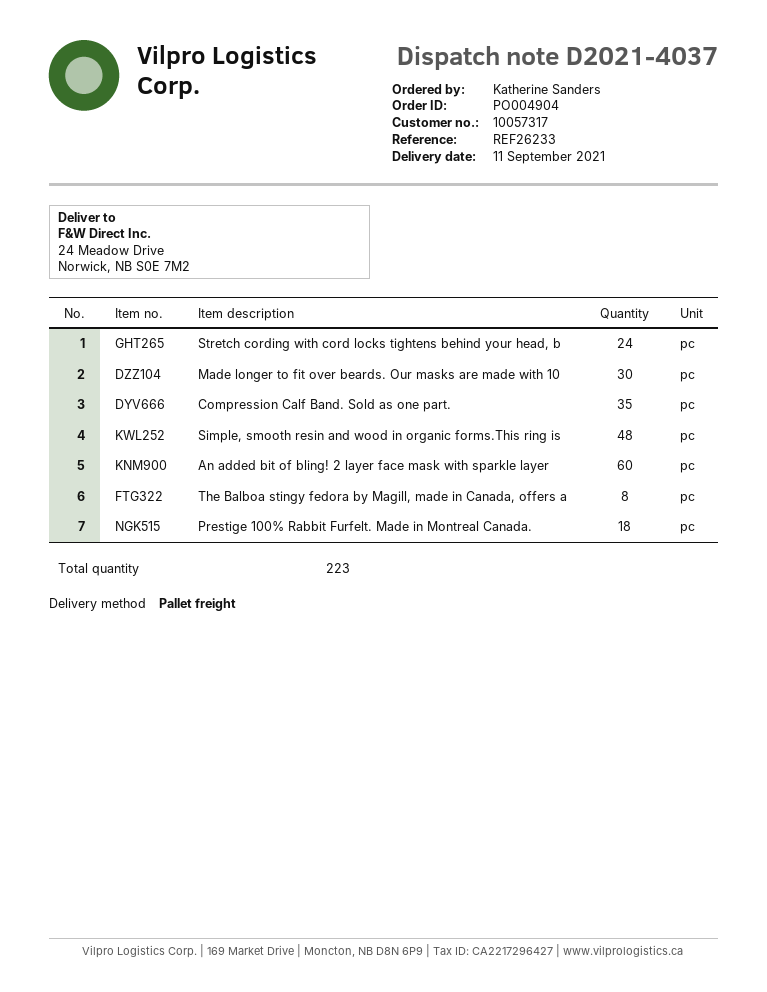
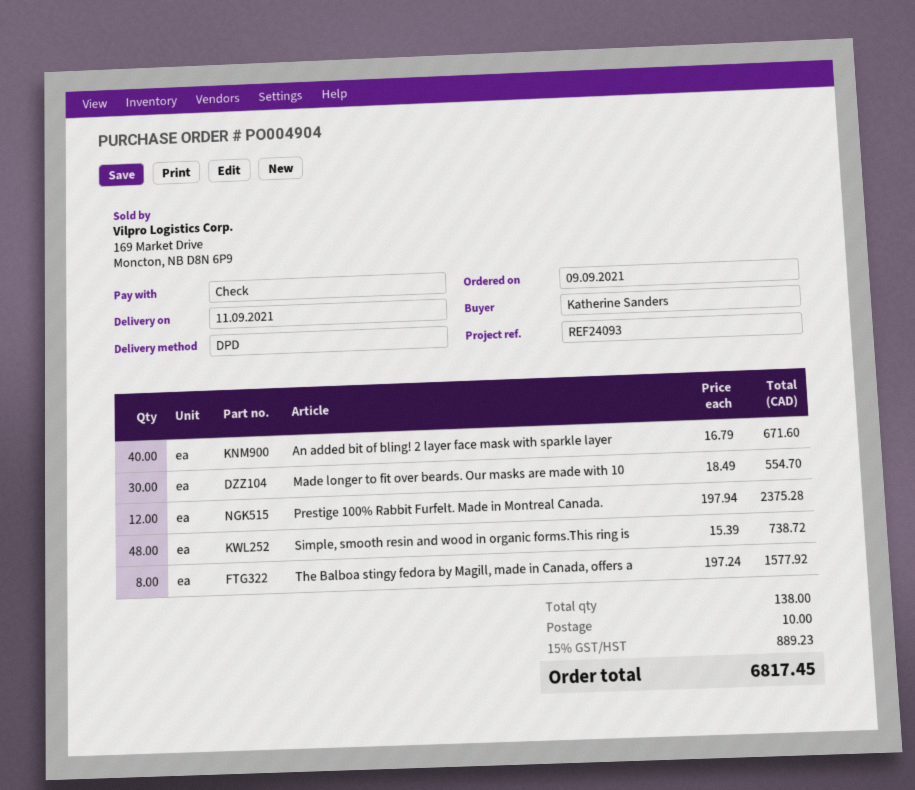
reference: REF26233 -> REF24093
shipping method: pallet freight -> DPD
Stretch cording with cord locks tightens behind your head, b: 24 -> none
Compression Calf Band. Sold as one part.: 35 -> none
An added bit of bling! 2 layer face mask with sparkle layer: 60 -> 40
Prestige 100% Rabbit Furfelt. Made in Montreal Canada.: 18 -> 12
total quantity: 223 -> 138

